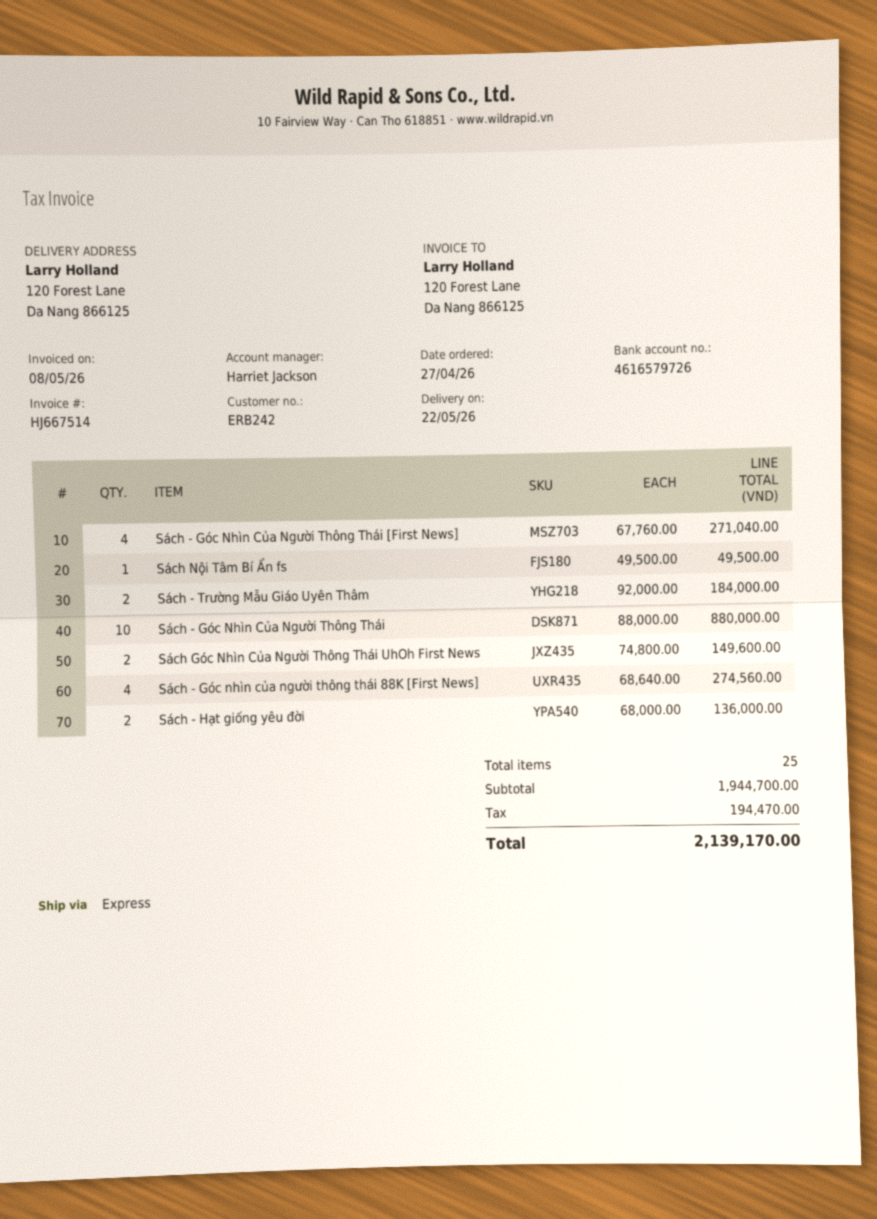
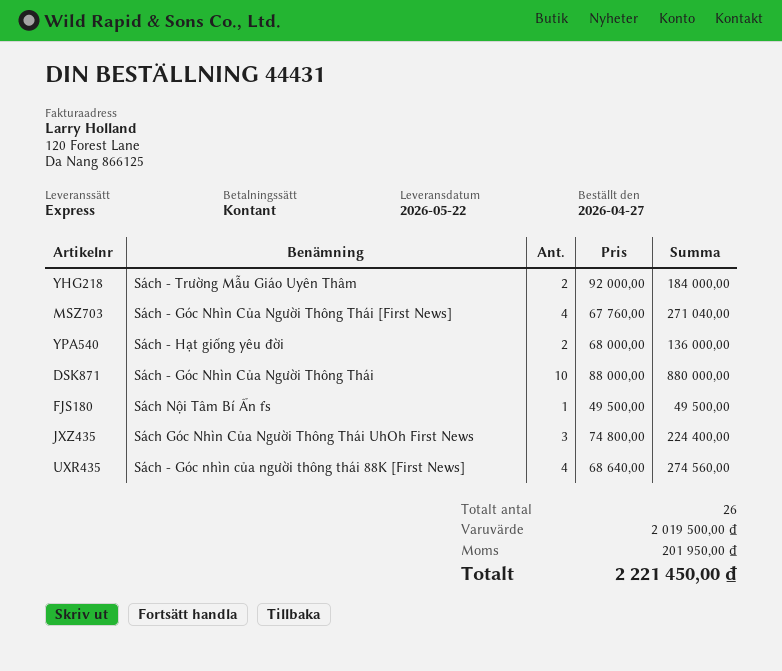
Sách Góc Nhìn Của Người Thông Thái UhOh First News: 2 x 74800.00 = 149600.00 -> 3 x 74800.00 = 224400.00
total quantity: 25 -> 26
subtotal: 1944700.00 -> 2019500.00
tax: 194470.00 -> 201950.00
total: 2139170.00 -> 2221450.00

